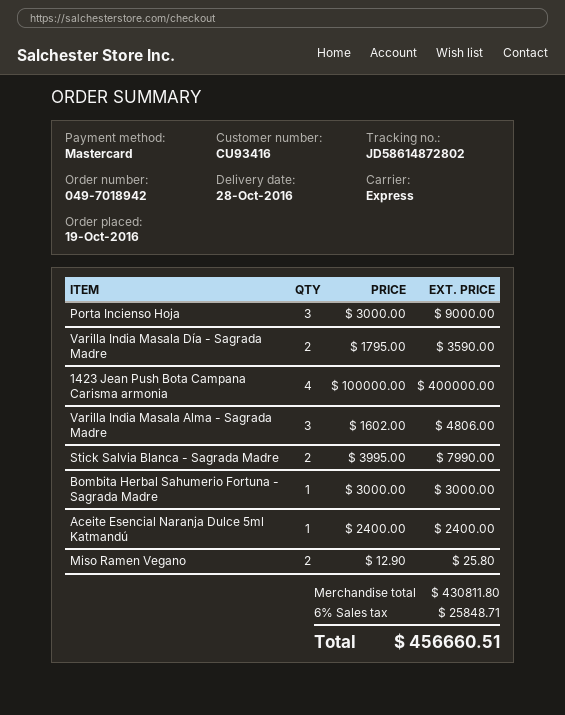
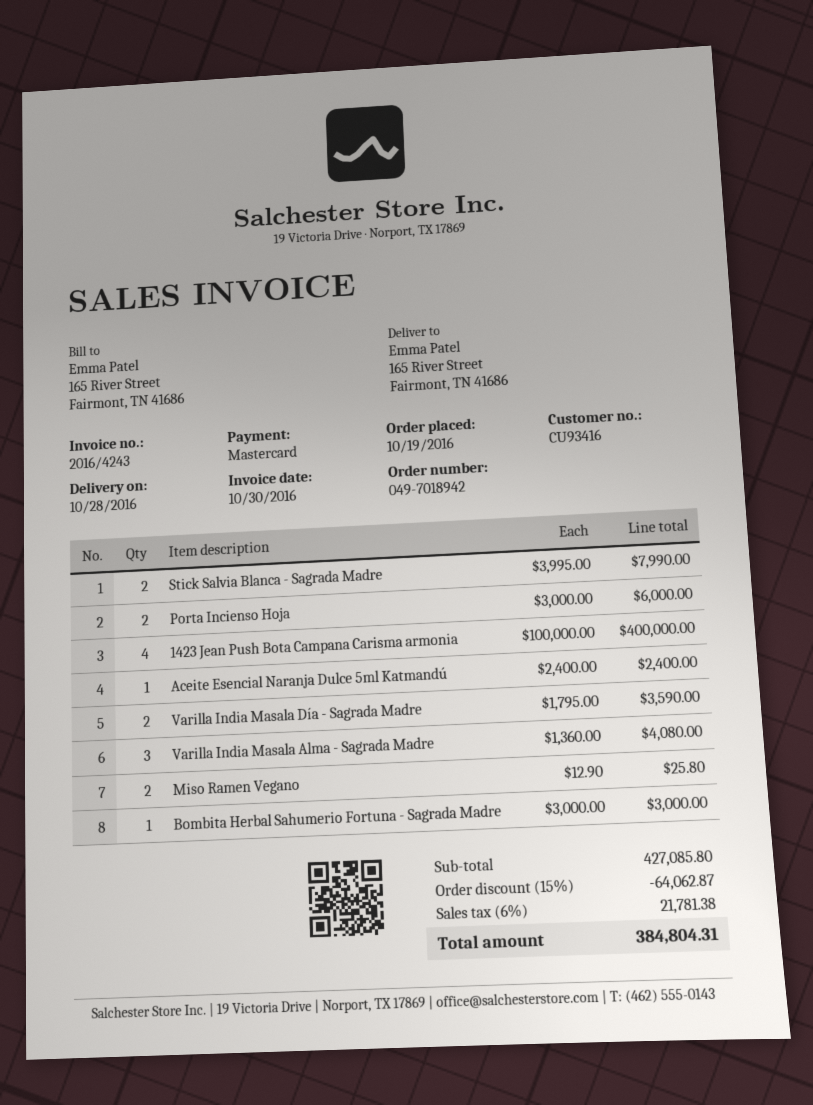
Porta Incienso Hoja: 3 x 3000.00 = 9000.00 -> 2 x 3000.00 = 6000.00
Varilla India Masala Alma - Sagrada Madre: 3 x 1602.00 = 4806.00 -> 3 x 1360.00 = 4080.00
subtotal: 430811.80 -> 427085.80
discount: none -> 15% = 64062.87
tax: 6% = 25848.71 -> 6% = 21781.38
total: 456660.51 -> 384804.31

